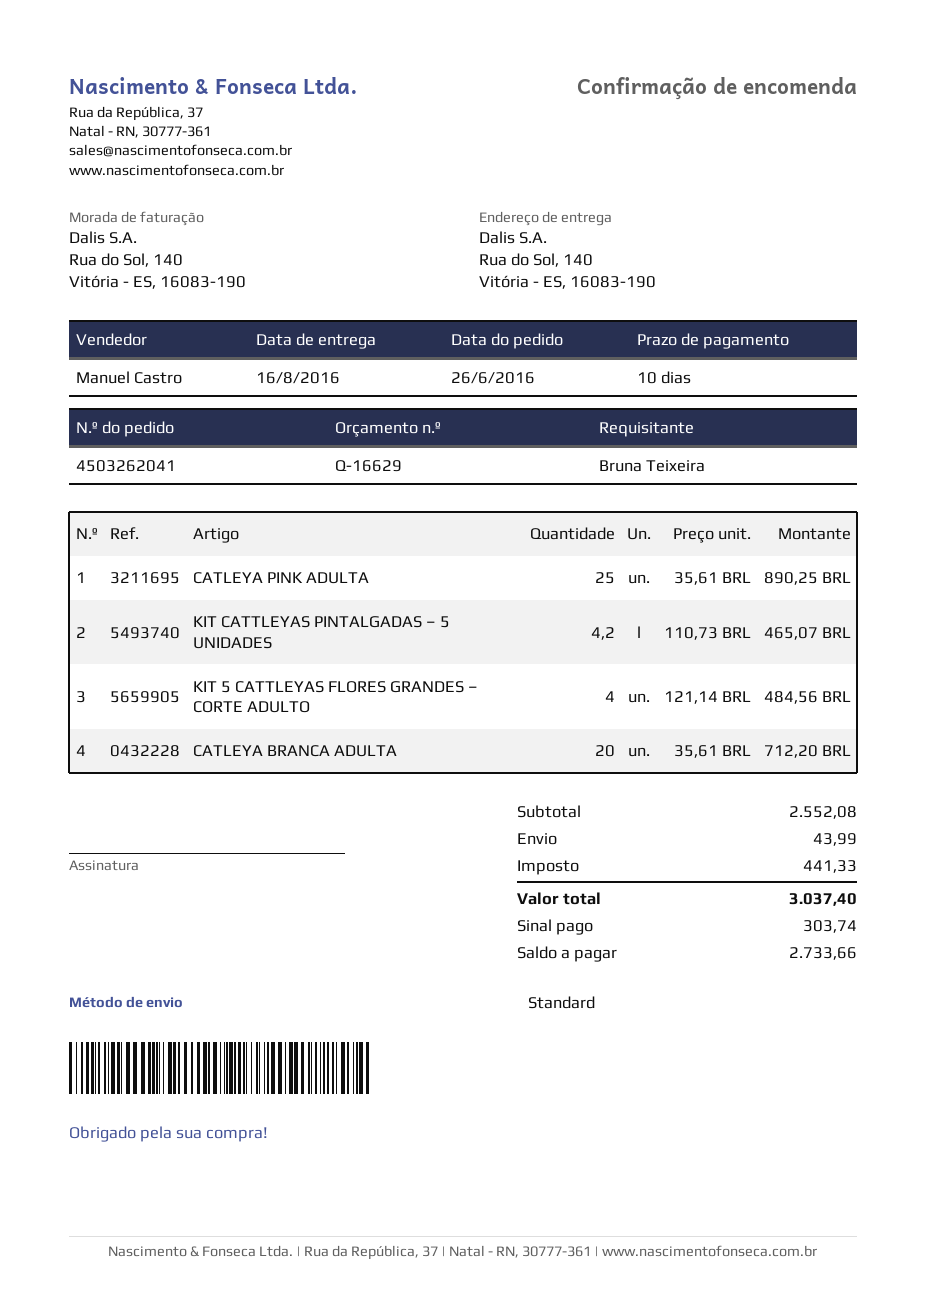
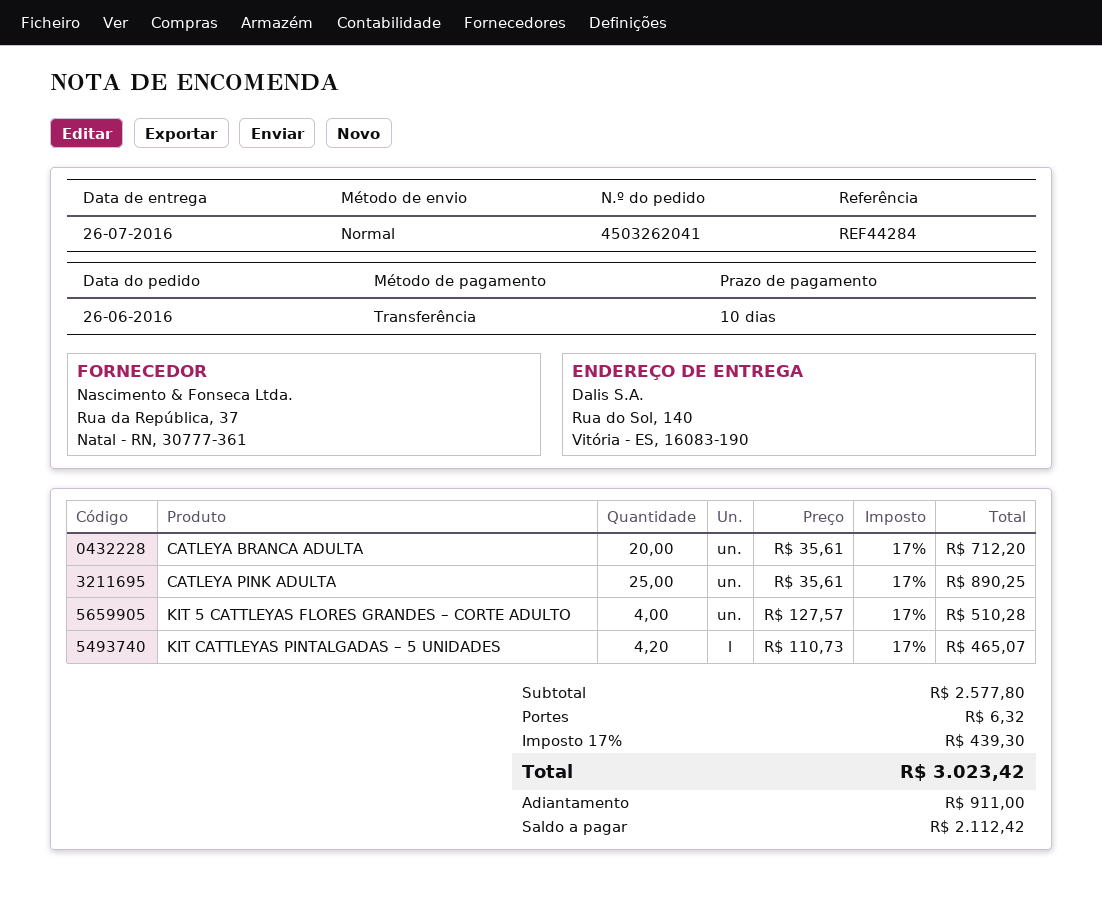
delivery date: 2016-08-16 -> 2016-07-26
KIT 5 CATTLEYAS FLORES GRANDES – CORTE ADULTO: 4 x 121.14 = 484.56 -> 4 x 127.57 = 510.28
subtotal: 2552.08 -> 2577.80
shipping: 43.99 -> 6.32
tax: 441.33 -> 439.30
total: 3037.40 -> 3023.42
deposit: 303.74 -> 911.00
balance: 2733.66 -> 2112.42

